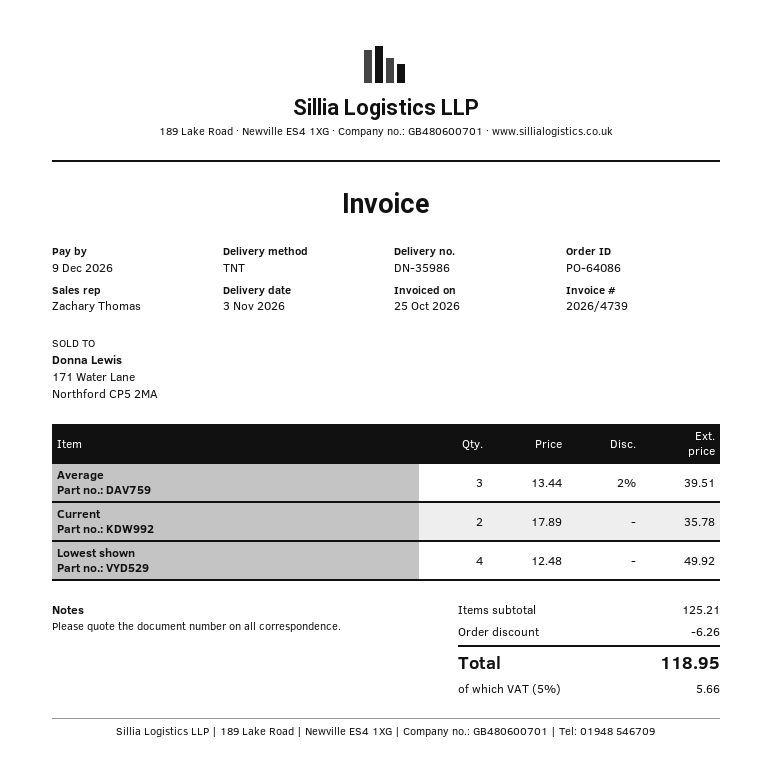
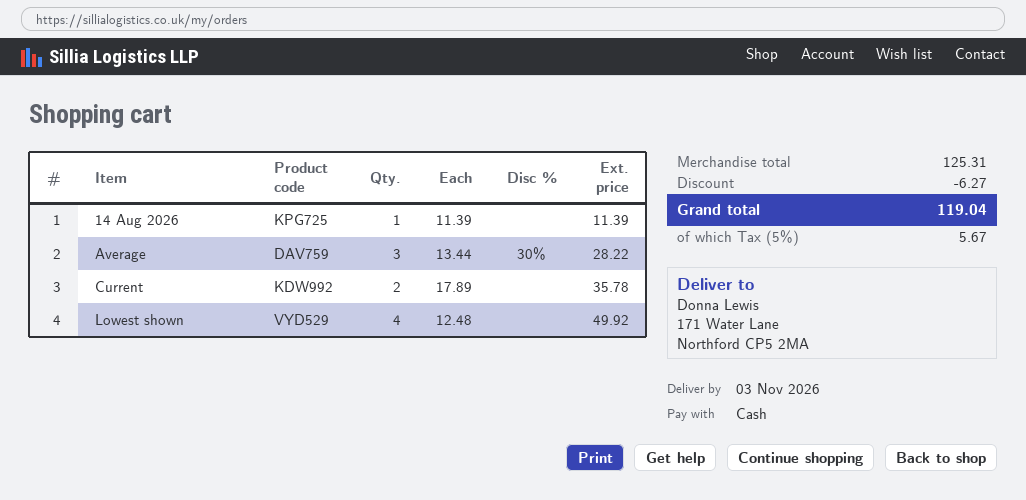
Average: 3 x 13.44 - 2% = 39.51 -> 3 x 13.44 - 30% = 28.22
14 Aug 2026: none -> 1 x 11.39 = 11.39
subtotal: 125.21 -> 125.31
discount: 6.26 -> 6.27
tax: 5% = 5.66 -> 5% = 5.67
total: 118.95 -> 119.04

